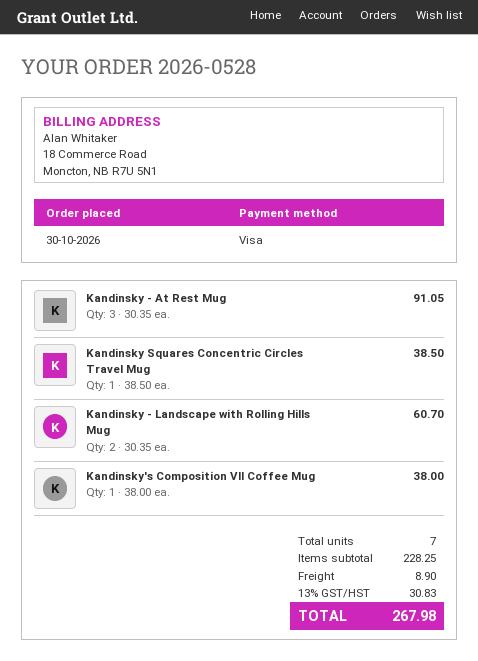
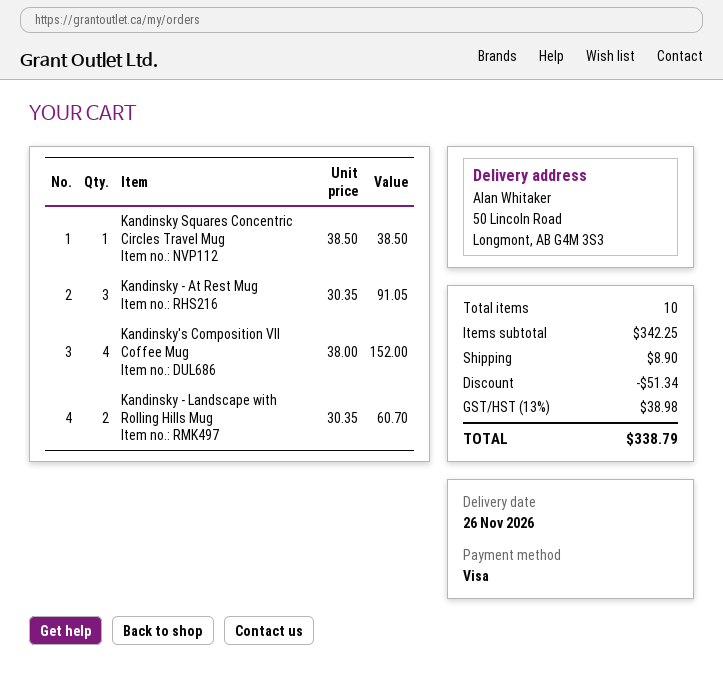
Kandinsky's Composition VII Coffee Mug: 1 x 38.00 = 38.00 -> 4 x 38.00 = 152.00
total quantity: 7 -> 10
subtotal: 228.25 -> 342.25
discount: none -> 51.34
tax: 13% = 30.83 -> 13% = 38.98
total: 267.98 -> 338.79

